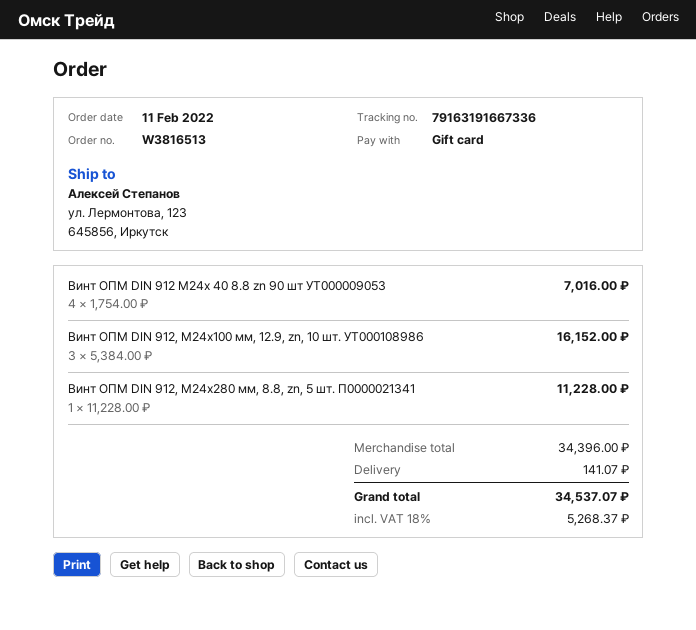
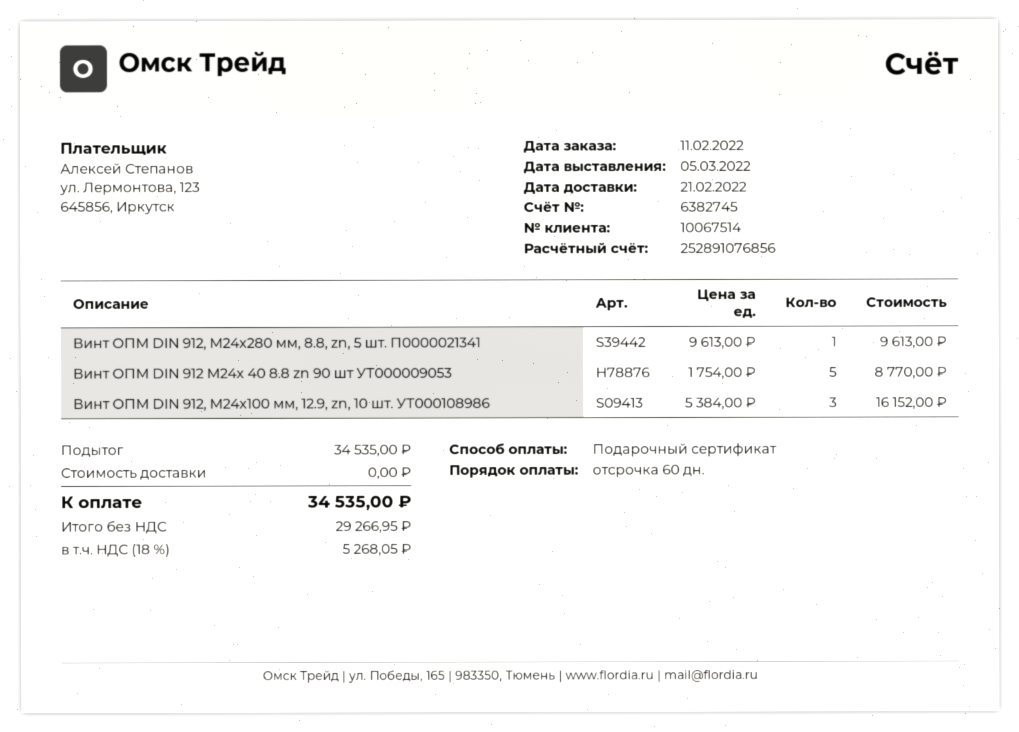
Винт ОПМ DIN 912 М24х 40 8.8 zn 90 шт УТ000009053: 4 x 1754.00 = 7016.00 -> 5 x 1754.00 = 8770.00
Винт ОПМ DIN 912, М24x280 мм, 8.8, zn, 5 шт. П0000021341: 1 x 11228.00 = 11228.00 -> 1 x 9613.00 = 9613.00
subtotal: 34396.00 -> 34535.00
shipping: 141.07 -> 0.00
tax: 18% = 5268.37 -> 18% = 5268.05
total: 34537.07 -> 34535.00

